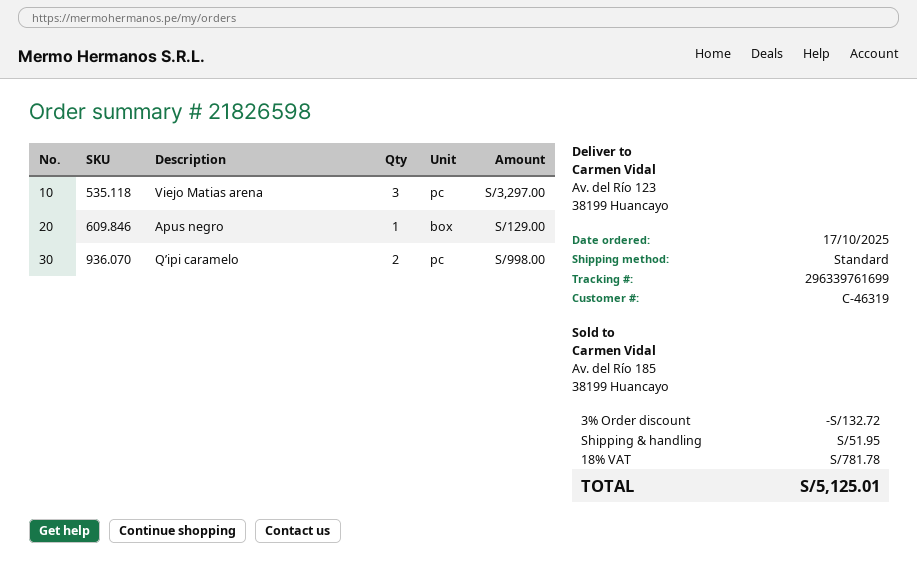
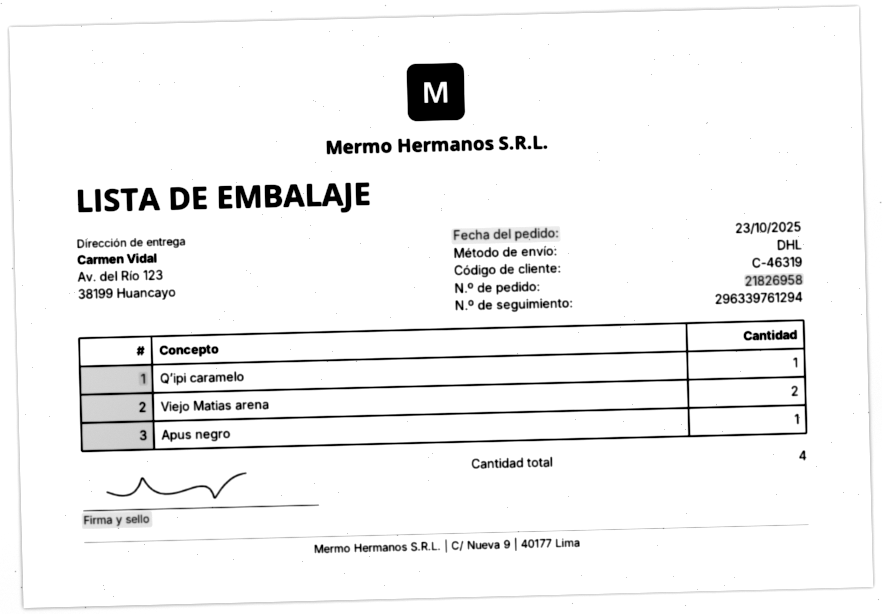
order number: 21826598 -> 21826958
order date: 2025-10-17 -> 2025-10-23
shipping method: standard -> DHL
tracking number: 296339761699 -> 296339761294
Viejo Matias arena: 3 -> 2
Q’ipi caramelo: 2 -> 1

